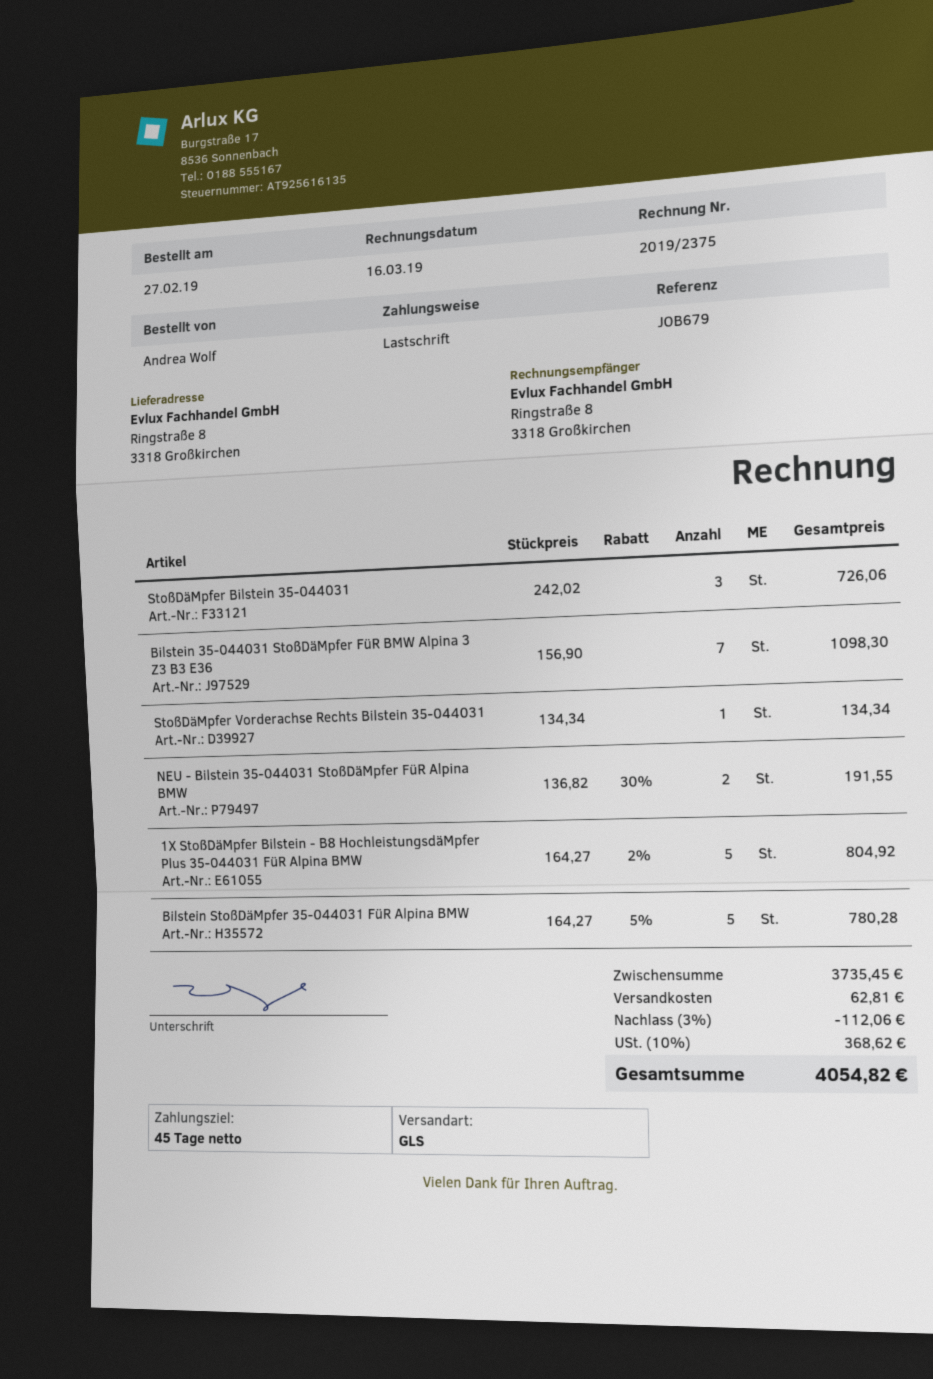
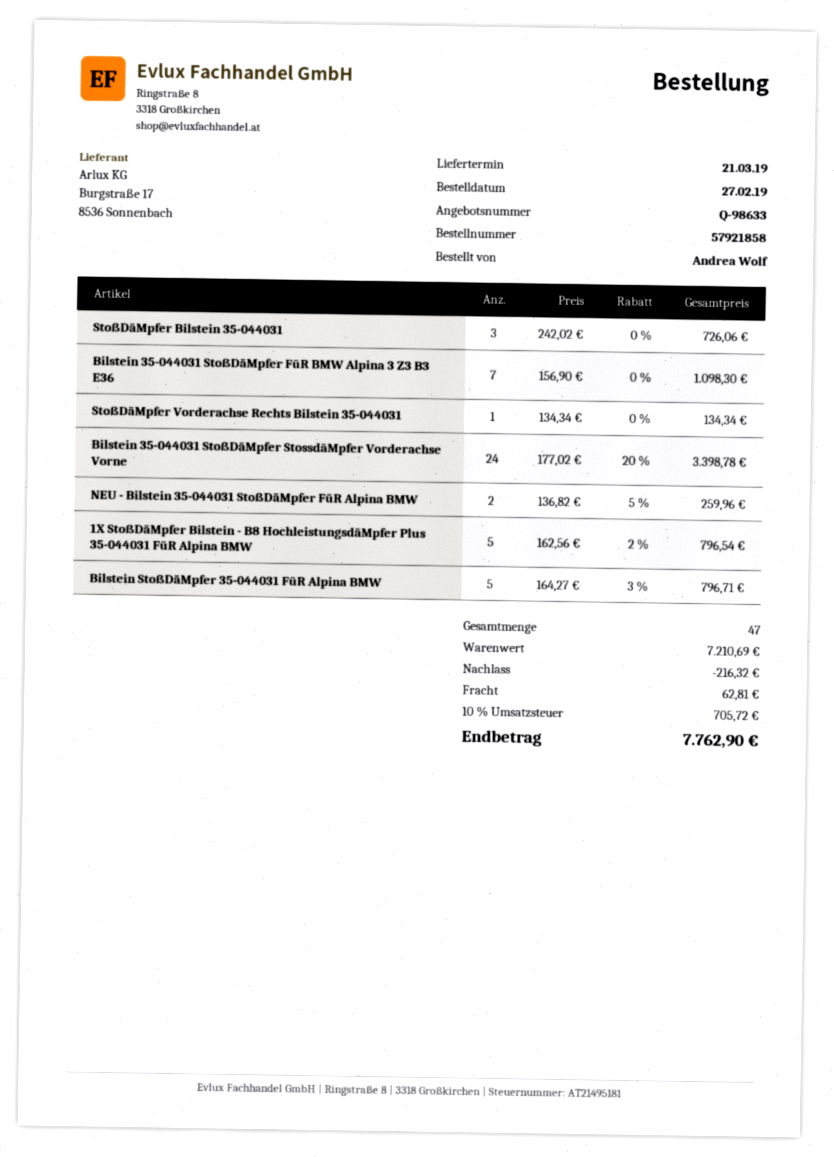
NEU - Bilstein 35-044031 StoßDäMpfer FüR Alpina BMW: 2 x 136.82 - 30% = 191.55 -> 2 x 136.82 - 5% = 259.96
1X StoßDäMpfer Bilstein - B8 HochleistungsdäMpfer Plus 35-044031 FüR Alpina BMW: 5 x 164.27 - 2% = 804.92 -> 5 x 162.56 - 2% = 796.54
Bilstein StoßDäMpfer 35-044031 FüR Alpina BMW: 5 x 164.27 - 5% = 780.28 -> 5 x 164.27 - 3% = 796.71
Bilstein 35-044031 StoßDäMpfer StossdäMpfer Vorderachse Vorne: none -> 24 x 177.02 - 20% = 3398.78
subtotal: 3735.45 -> 7210.69
discount: 112.06 -> 216.32
tax: 10% = 368.62 -> 10% = 705.72
total: 4054.82 -> 7762.90

